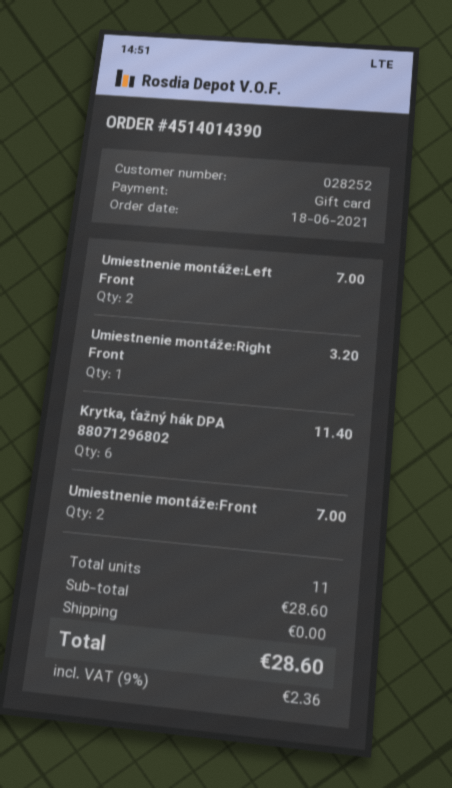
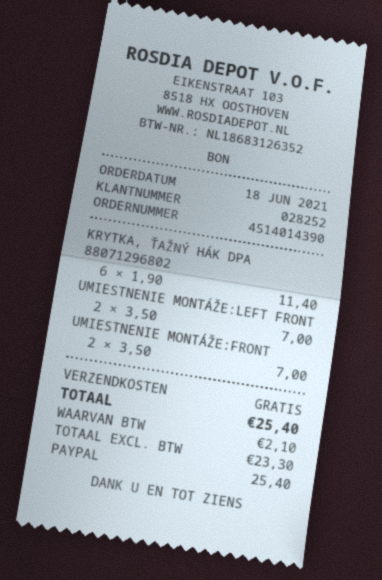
payment method: gift card -> PayPal
Umiestnenie montáže:Right Front: 1 for 3.20 -> none
tax: 2.36 -> 2.10
total: 28.60 -> 25.40

